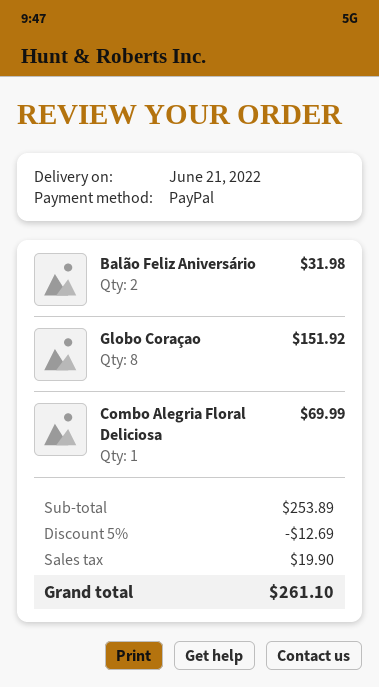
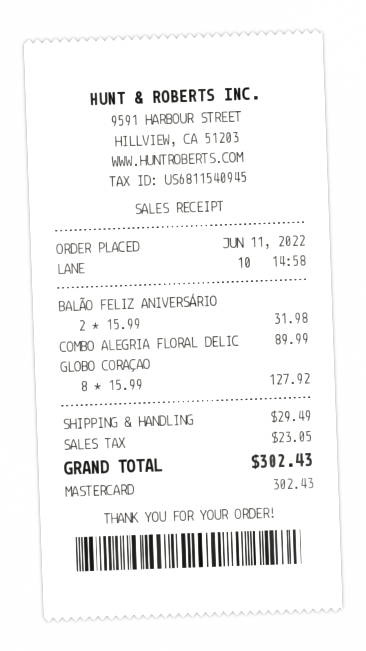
payment method: PayPal -> Mastercard
Globo Coraçao: 8 for 151.92 -> 8 for 127.92
Combo Alegria Floral Deliciosa: 1 for 69.99 -> 1 for 89.99
discount: 5% = 12.69 -> none
shipping: none -> 29.49
tax: 19.90 -> 23.05
total: 261.10 -> 302.43

